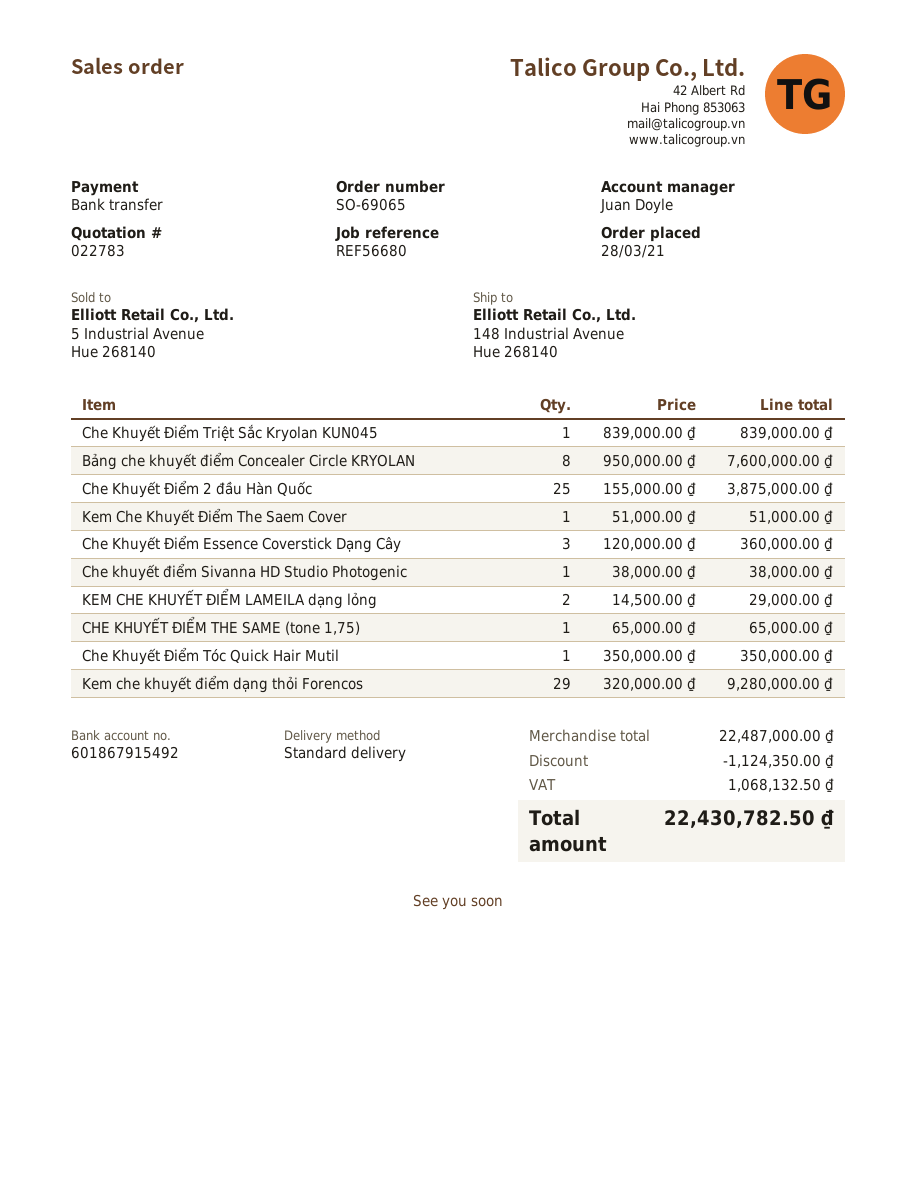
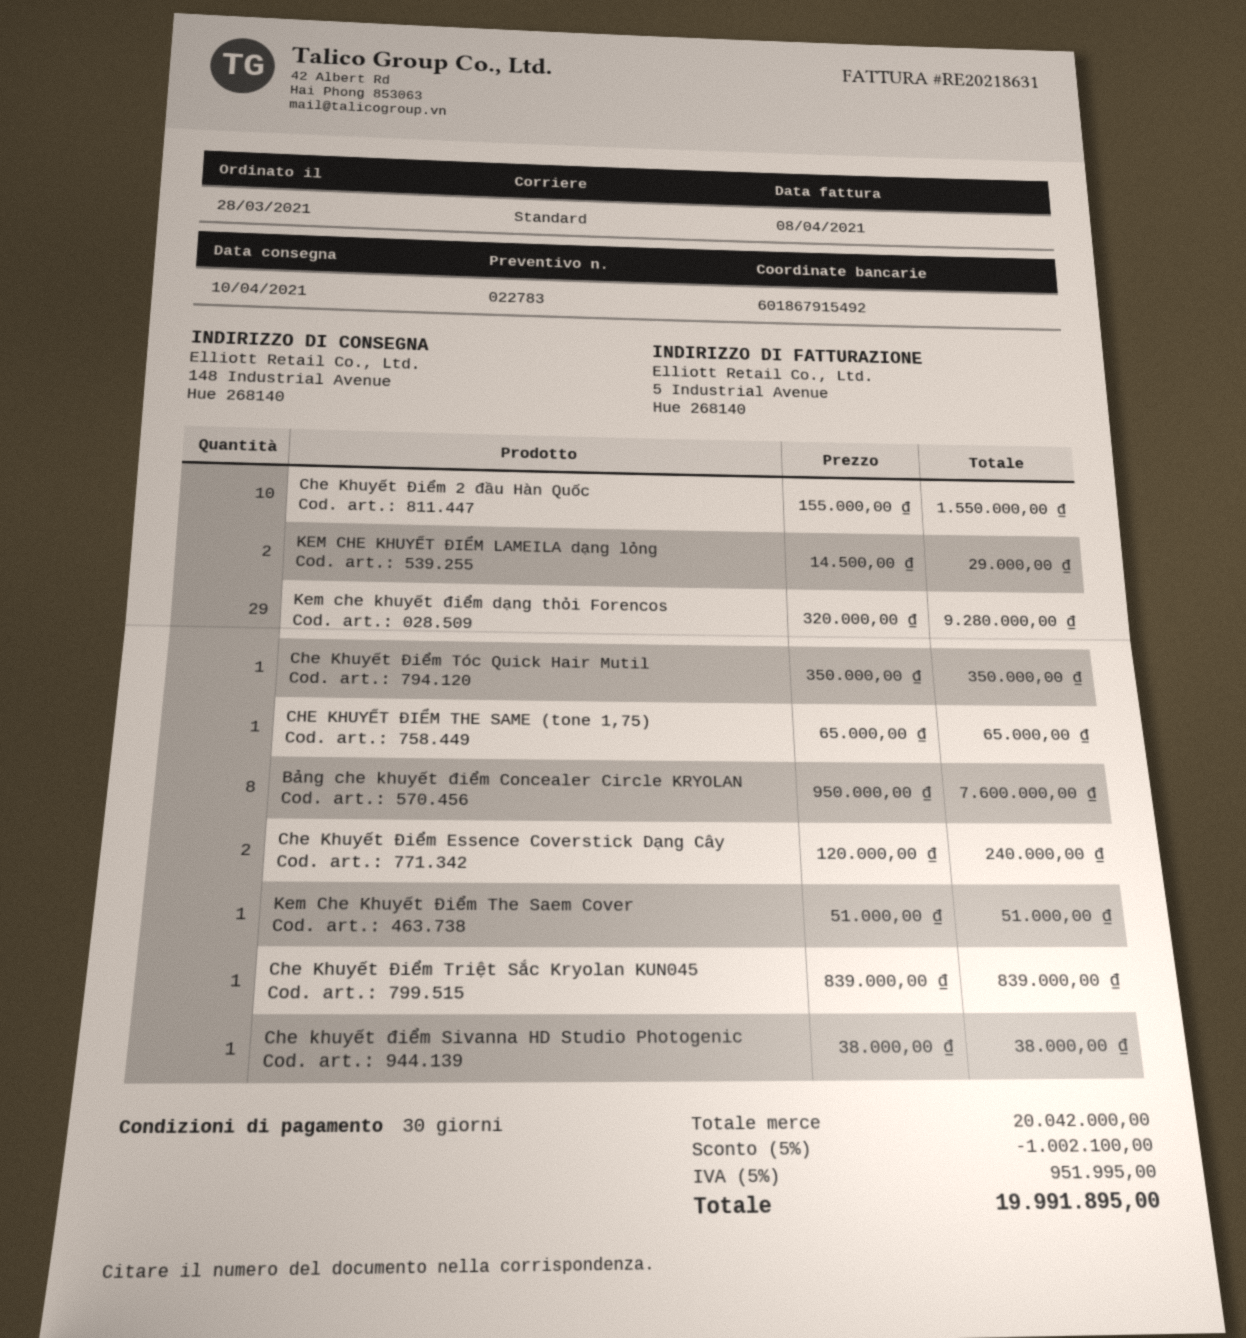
Che Khuyết Điểm 2 đầu Hàn Quốc: 25 x 155000.00 = 3875000.00 -> 10 x 155000.00 = 1550000.00
Che Khuyết Điểm Essence Coverstick Dạng Cây: 3 x 120000.00 = 360000.00 -> 2 x 120000.00 = 240000.00
subtotal: 22487000.00 -> 20042000.00
discount: 1124350.00 -> 1002100.00
tax: 1068132.50 -> 951995.00
total: 22430782.50 -> 19991895.00

